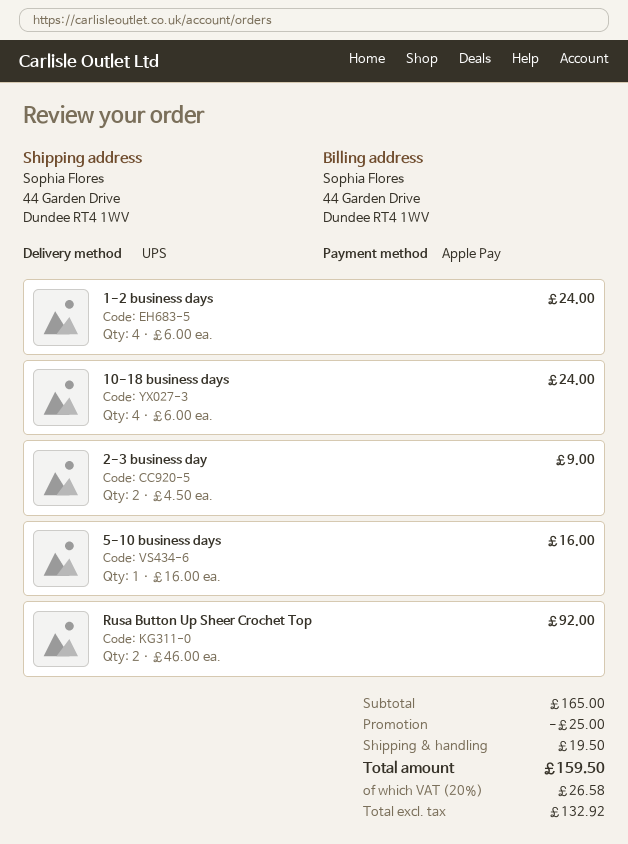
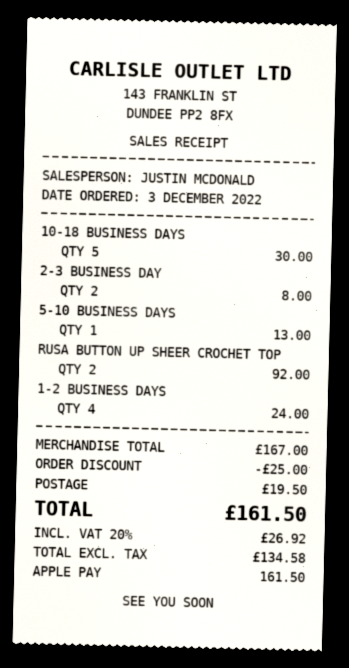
10-18 business days: 4 for 24.00 -> 5 for 30.00
2-3 business day: 2 for 9.00 -> 2 for 8.00
5-10 business days: 1 for 16.00 -> 1 for 13.00
subtotal: 165.00 -> 167.00
net: 132.92 -> 134.58
tax: 20% = 26.58 -> 20% = 26.92
total: 159.50 -> 161.50

